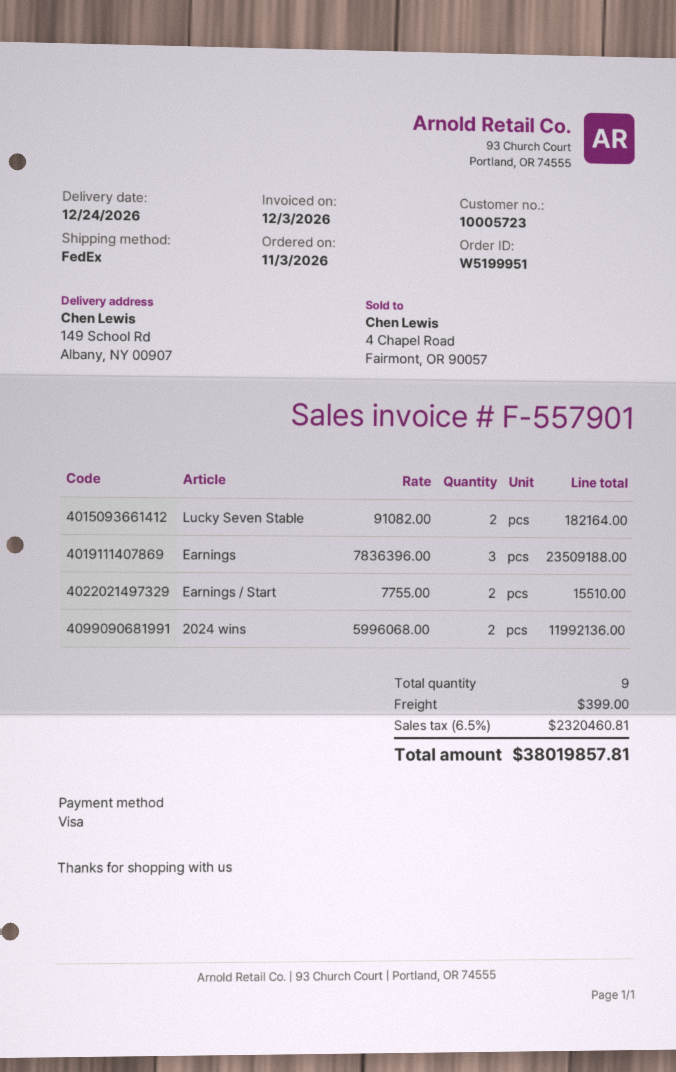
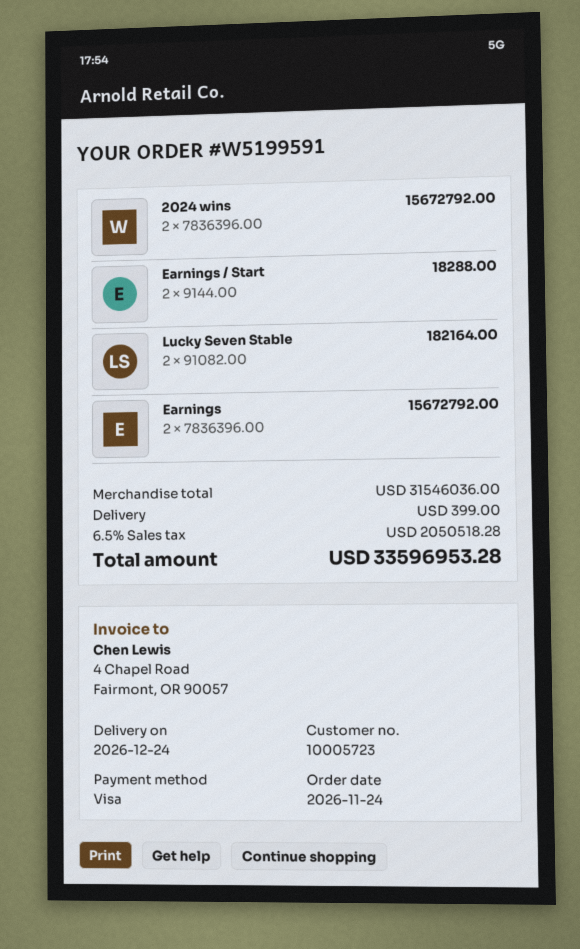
order number: W5199951 -> W5199591
order date: 2026-11-03 -> 2026-11-24
Earnings: 3 x 7836396.00 = 23509188.00 -> 2 x 7836396.00 = 15672792.00
Earnings / Start: 2 x 7755.00 = 15510.00 -> 2 x 9144.00 = 18288.00
2024 wins: 2 x 5996068.00 = 11992136.00 -> 2 x 7836396.00 = 15672792.00
tax: 6.5% = 2320460.81 -> 6.5% = 2050518.28
total: 38019857.81 -> 33596953.28

